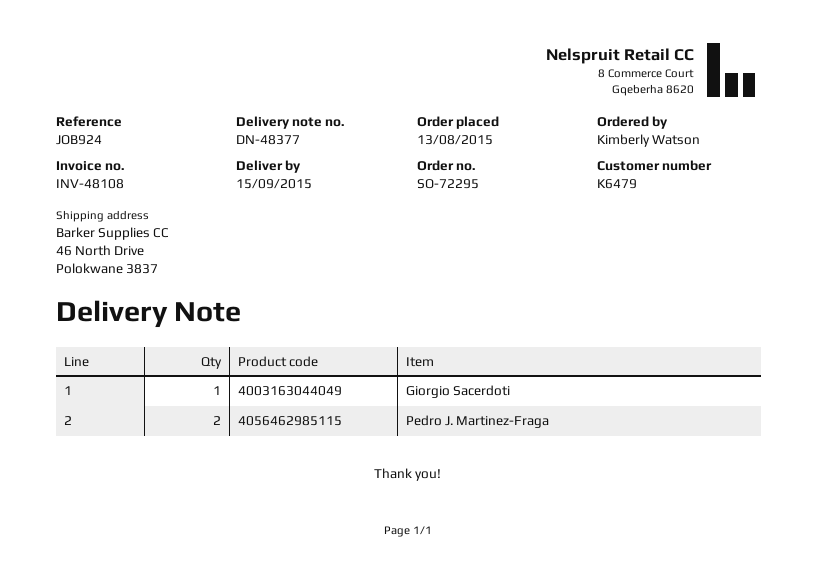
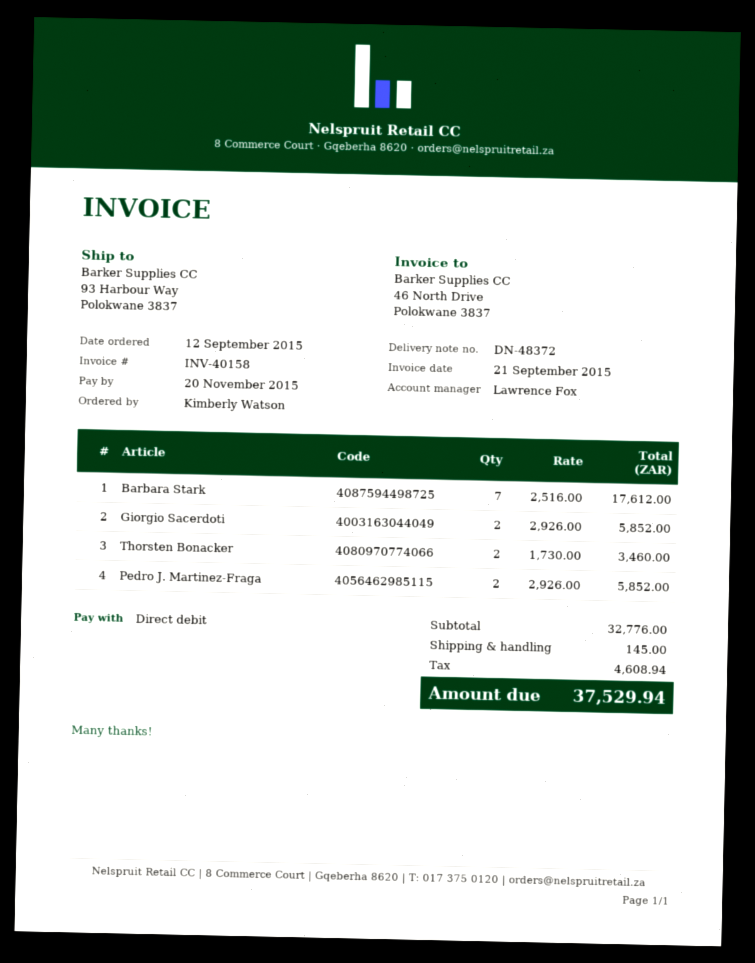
order date: 2015-08-13 -> 2015-09-12
delivery note number: DN-48377 -> DN-48372
invoice number: INV-48108 -> INV-40158
ship to: 46 North Drive, Polokwane 3837 -> 93 Harbour Way, Polokwane 3837
Giorgio Sacerdoti: 1 -> 2
Barbara Stark: none -> 7
Thorsten Bonacker: none -> 2

